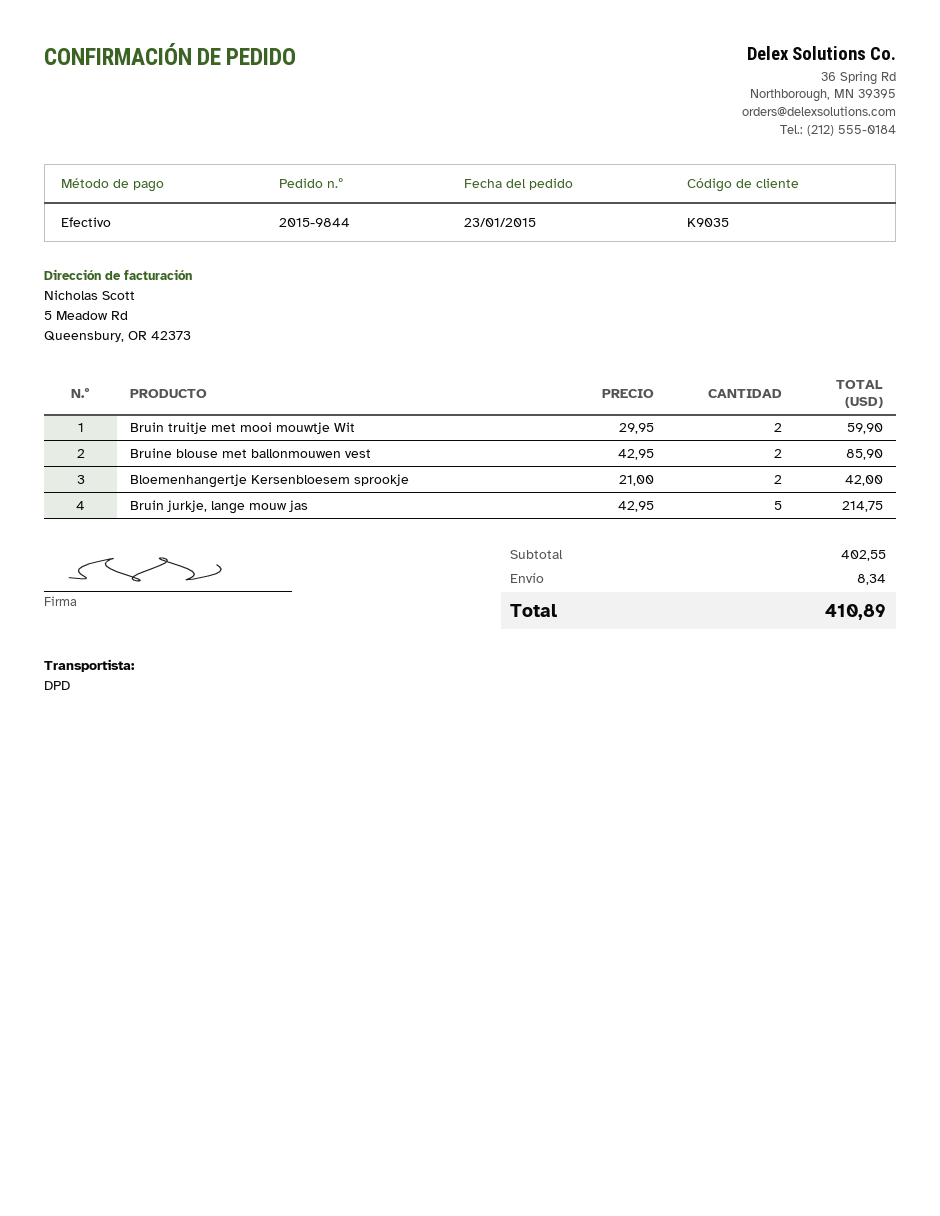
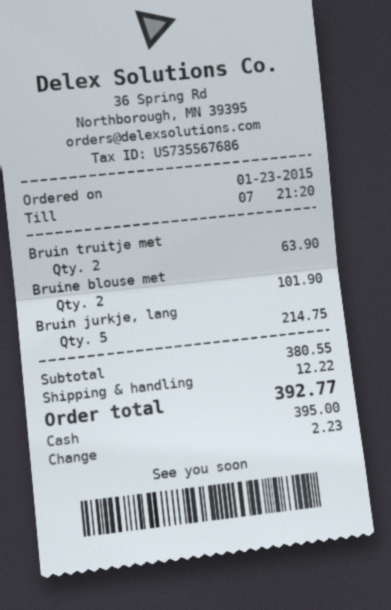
Bruin truitje met mooi mouwtje Wit: 2 for 59.90 -> 2 for 63.90
Bruine blouse met ballonmouwen vest: 2 for 85.90 -> 2 for 101.90
Bloemenhangertje Kersenbloesem sprookje: 2 for 42.00 -> none
subtotal: 402.55 -> 380.55
shipping: 8.34 -> 12.22
total: 410.89 -> 392.77

